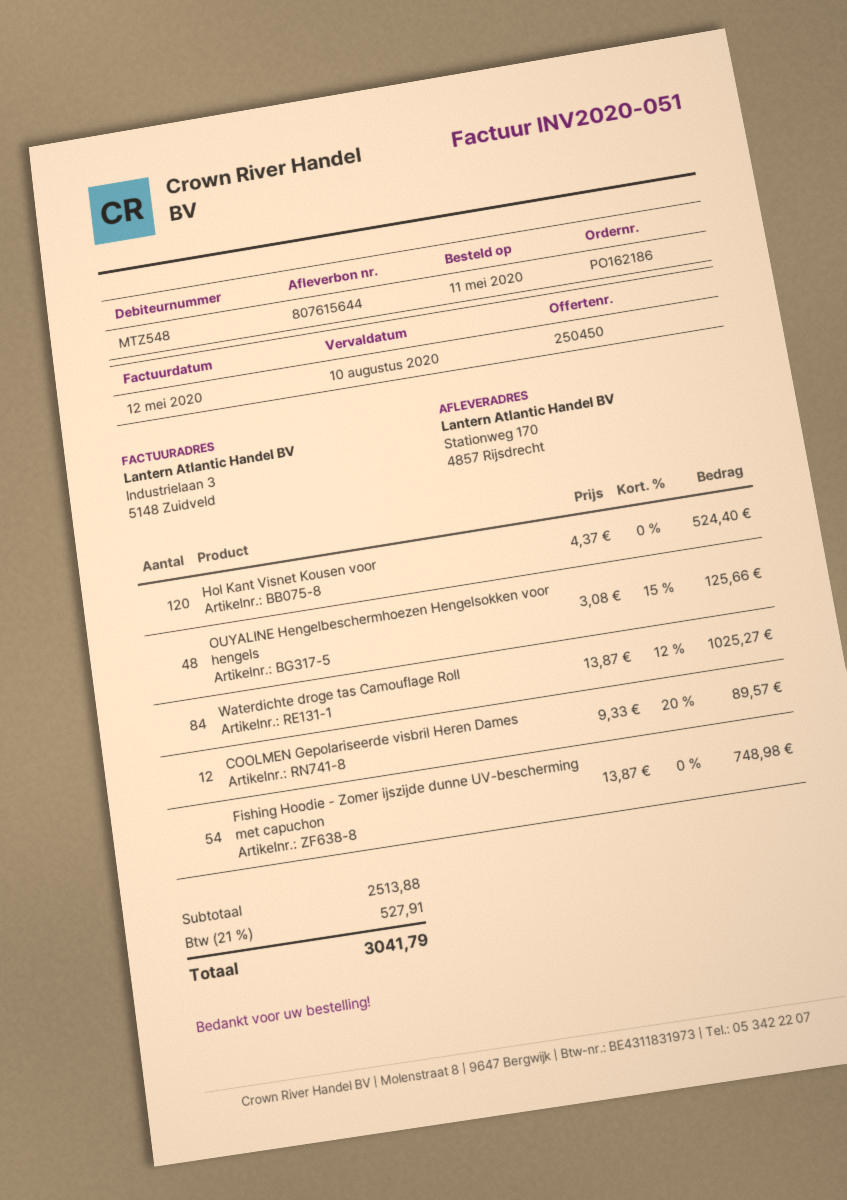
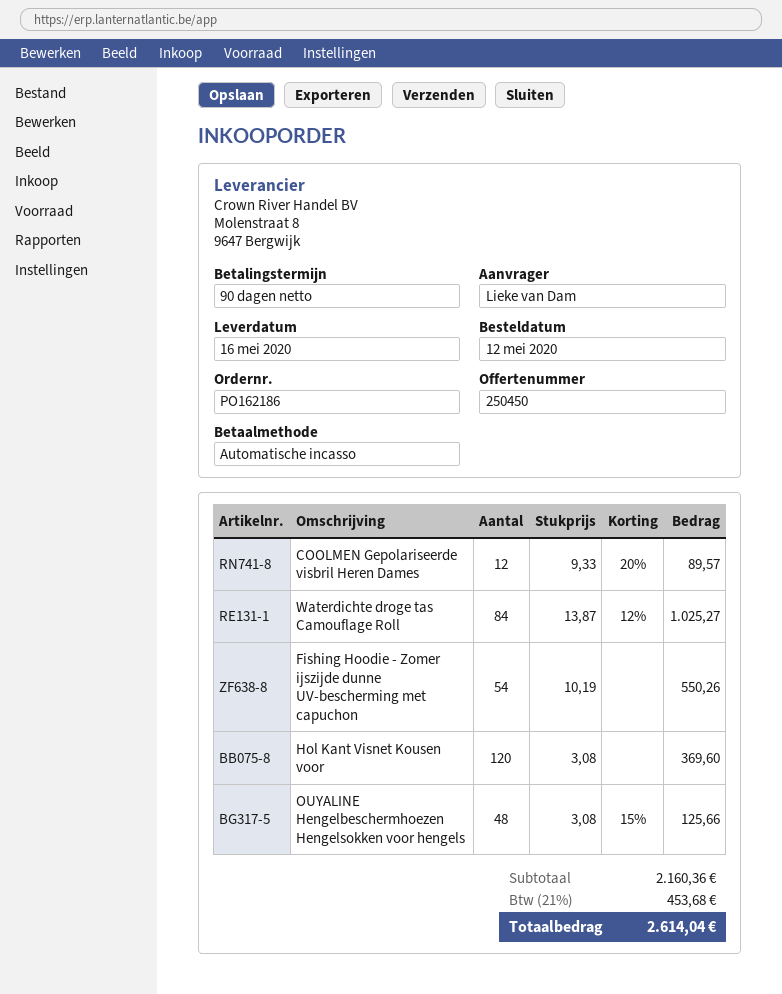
order date: 2020-05-11 -> 2020-05-12
Hol Kant Visnet Kousen voor: 120 x 4.37 = 524.40 -> 120 x 3.08 = 369.60
Fishing Hoodie - Zomer ijszijde dunne UV-bescherming met capuchon: 54 x 13.87 = 748.98 -> 54 x 10.19 = 550.26
subtotal: 2513.88 -> 2160.36
tax: 21% = 527.91 -> 21% = 453.68
total: 3041.79 -> 2614.04

